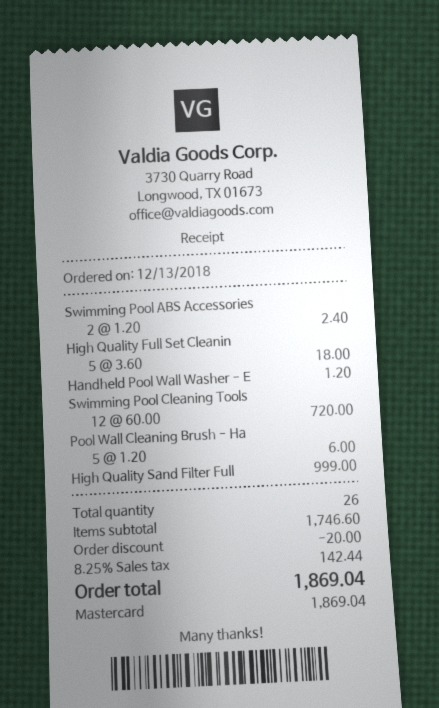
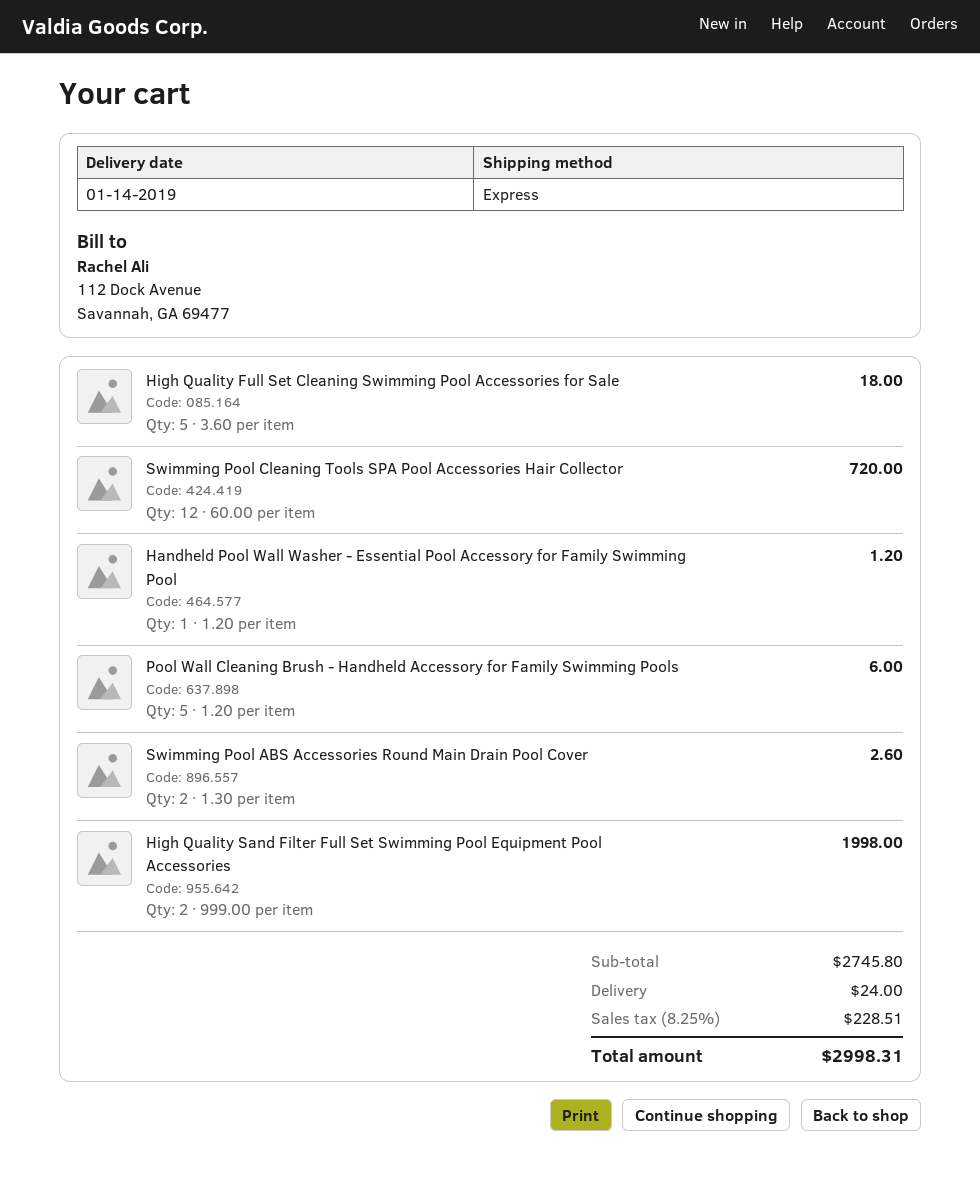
Swimming Pool ABS Accessories: 2 x 1.20 = 2.40 -> 2 x 1.30 = 2.60
High Quality Sand Filter Full: 1 x 999.00 = 999.00 -> 2 x 999.00 = 1998.00
subtotal: 1746.60 -> 2745.80
discount: 20.00 -> none
shipping: none -> 24.00
tax: 8.25% = 142.44 -> 8.25% = 228.51
total: 1869.04 -> 2998.31

